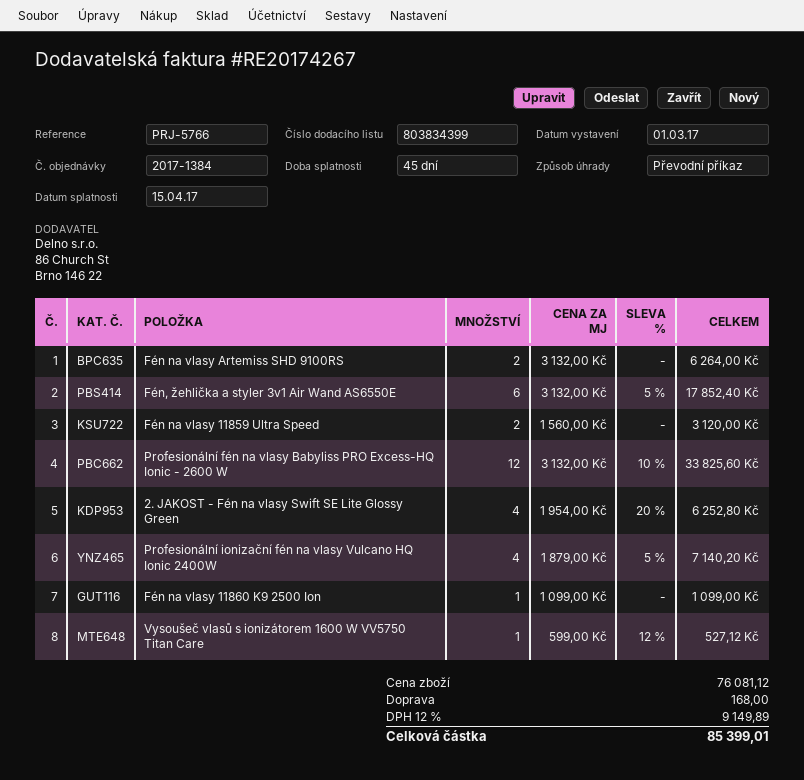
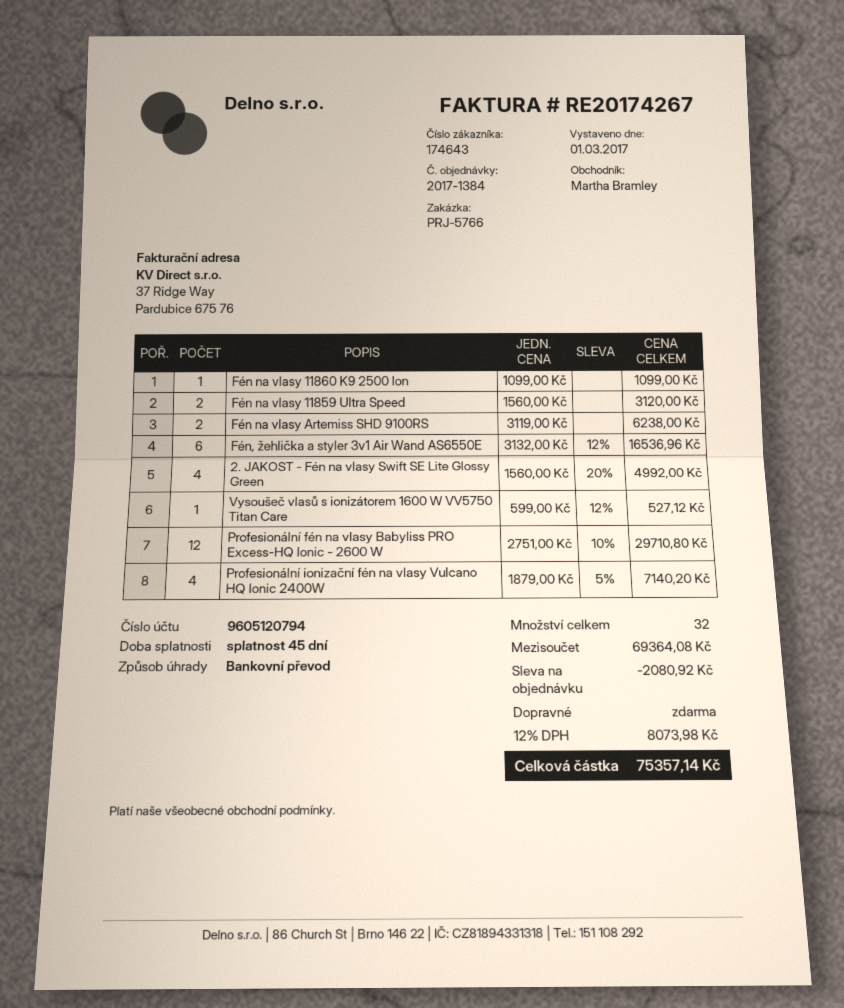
Fén na vlasy Artemiss SHD 9100RS: 2 x 3132.00 = 6264.00 -> 2 x 3119.00 = 6238.00
Fén, žehlička a styler 3v1 Air Wand AS6550E: 6 x 3132.00 - 5% = 17852.40 -> 6 x 3132.00 - 12% = 16536.96
Profesionální fén na vlasy Babyliss PRO Excess-HQ Ionic - 2600 W: 12 x 3132.00 - 10% = 33825.60 -> 12 x 2751.00 - 10% = 29710.80
2. JAKOST - Fén na vlasy Swift SE Lite Glossy Green: 4 x 1954.00 - 20% = 6252.80 -> 4 x 1560.00 - 20% = 4992.00
subtotal: 76081.12 -> 69364.08
discount: none -> 2080.92
shipping: 168.00 -> 0.00
tax: 12% = 9149.89 -> 12% = 8073.98
total: 85399.01 -> 75357.14

